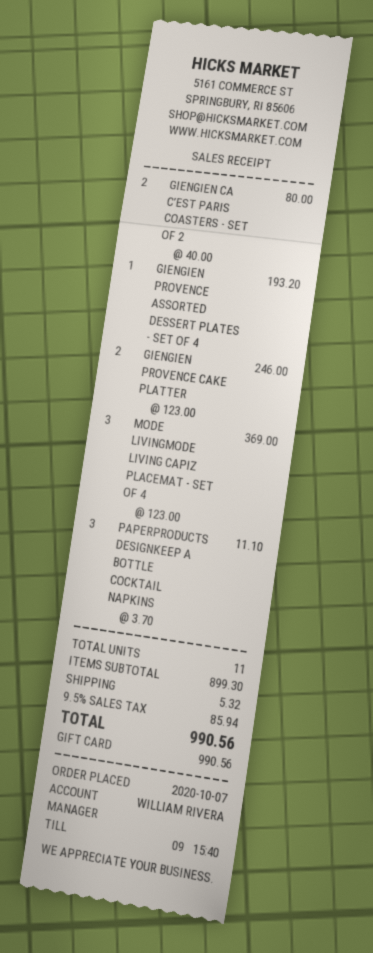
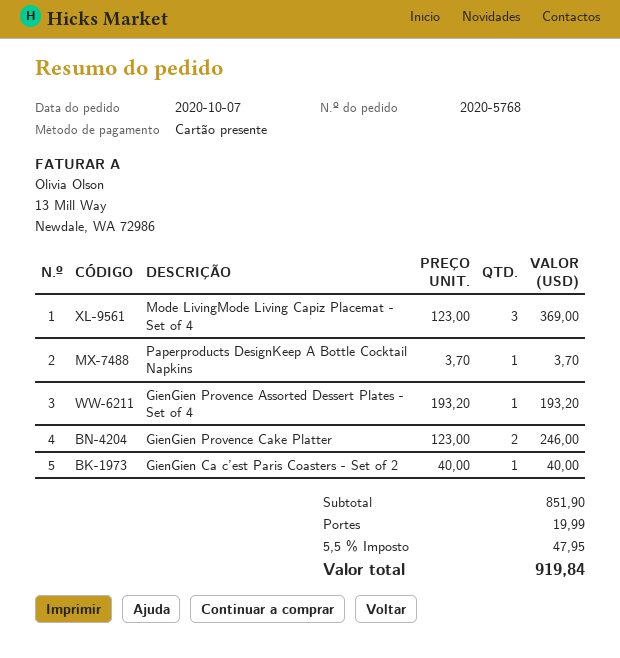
GIENGIEN CA C’EST PARIS COASTERS - SET OF 2: 2 x 40.00 = 80.00 -> 1 x 40.00 = 40.00
PAPERPRODUCTS DESIGNKEEP A BOTTLE COCKTAIL NAPKINS: 3 x 3.70 = 11.10 -> 1 x 3.70 = 3.70
subtotal: 899.30 -> 851.90
shipping: 5.32 -> 19.99
tax: 9.5% = 85.94 -> 5.5% = 47.95
total: 990.56 -> 919.84

